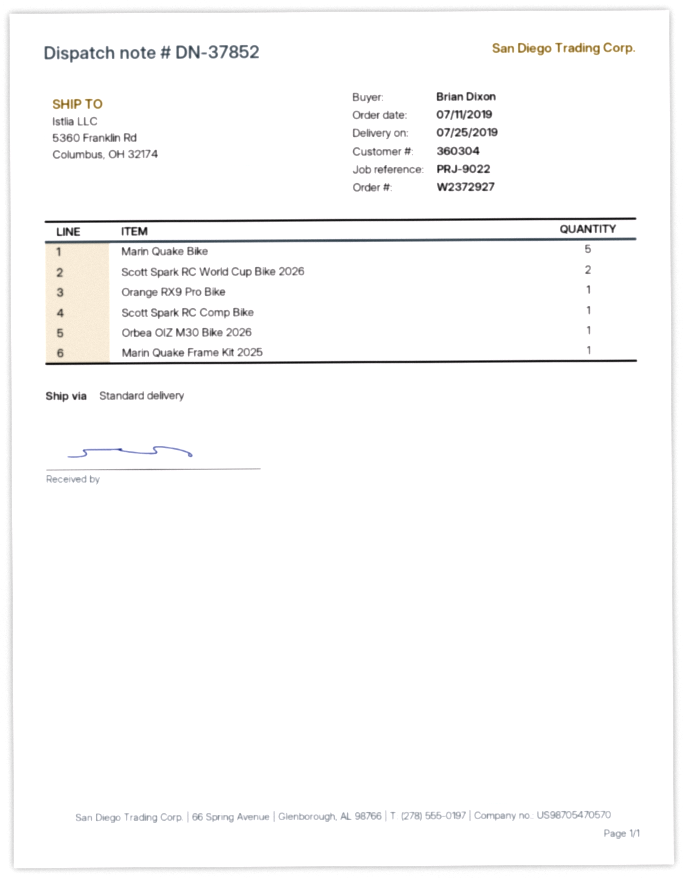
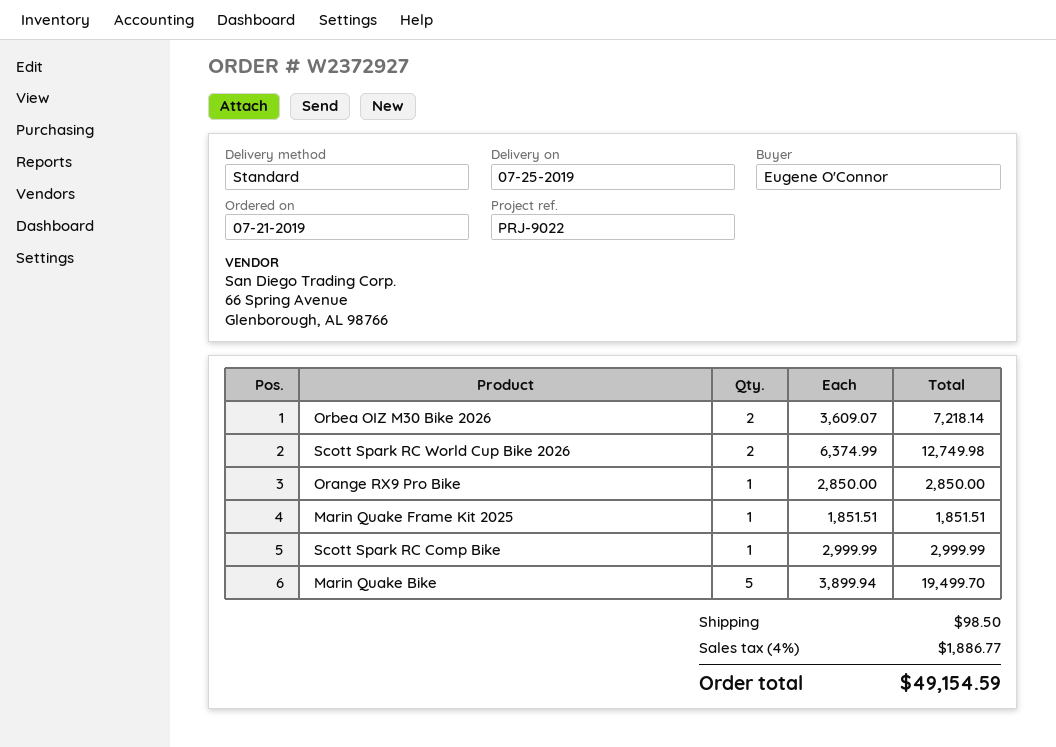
order date: 2019-07-11 -> 2019-07-21
ordered by: Brian Dixon -> Eugene O'Connor
Orbea OIZ M30 Bike 2026: 1 -> 2

